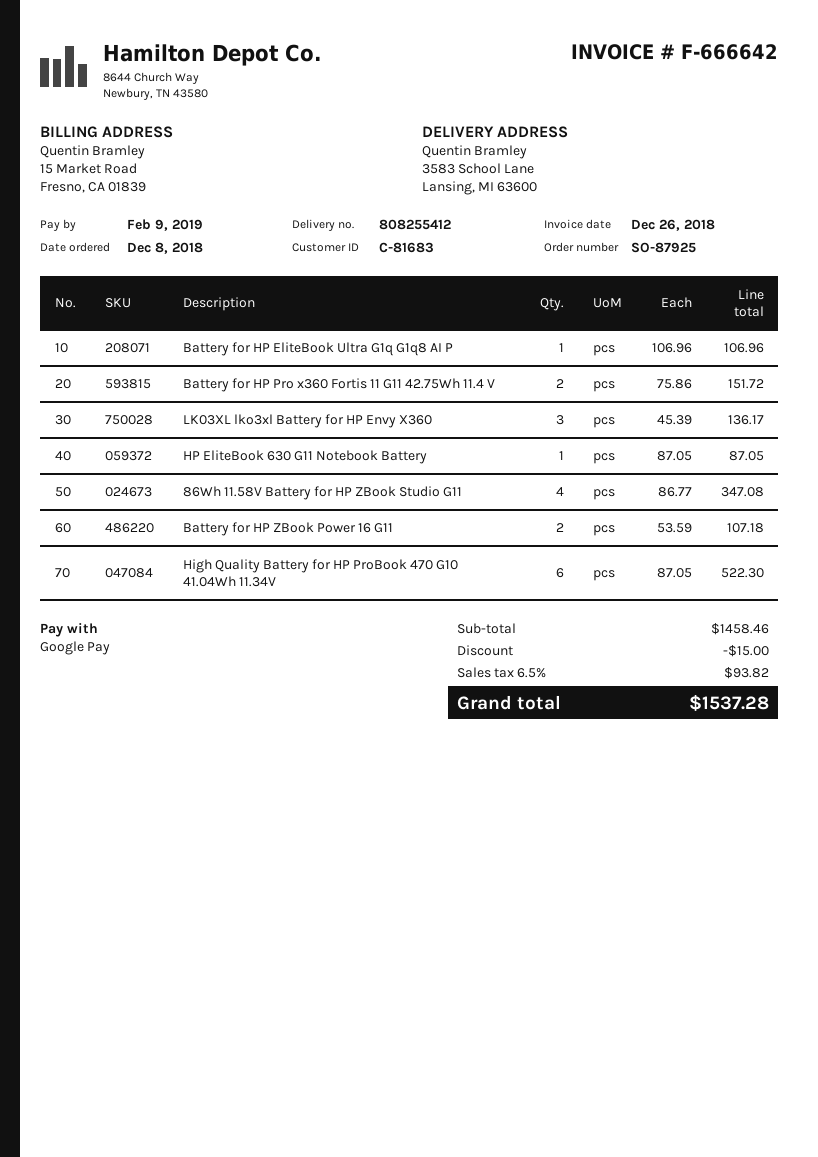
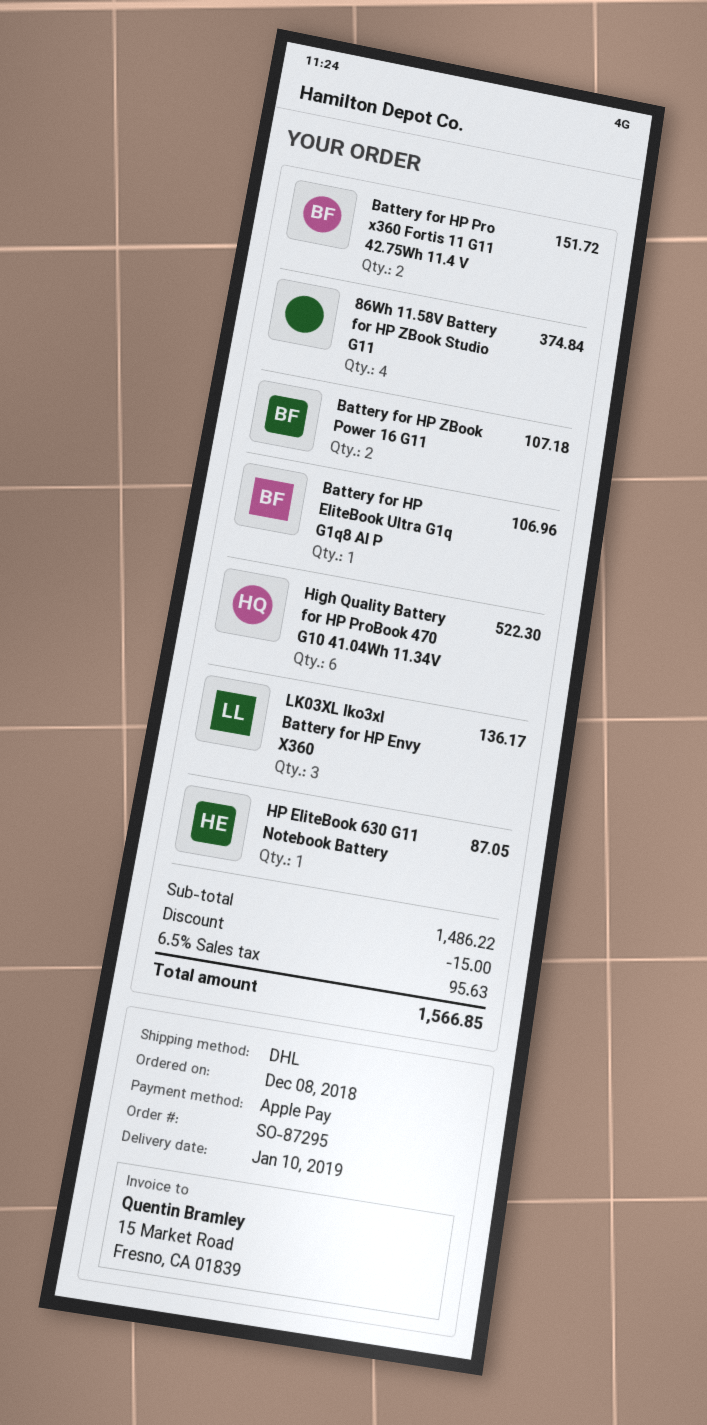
order number: SO-87925 -> SO-87295
payment method: Google Pay -> Apple Pay
86Wh 11.58V Battery for HP ZBook Studio G11: 4 for 347.08 -> 4 for 374.84
subtotal: 1458.46 -> 1486.22
tax: 6.5% = 93.82 -> 6.5% = 95.63
total: 1537.28 -> 1566.85

